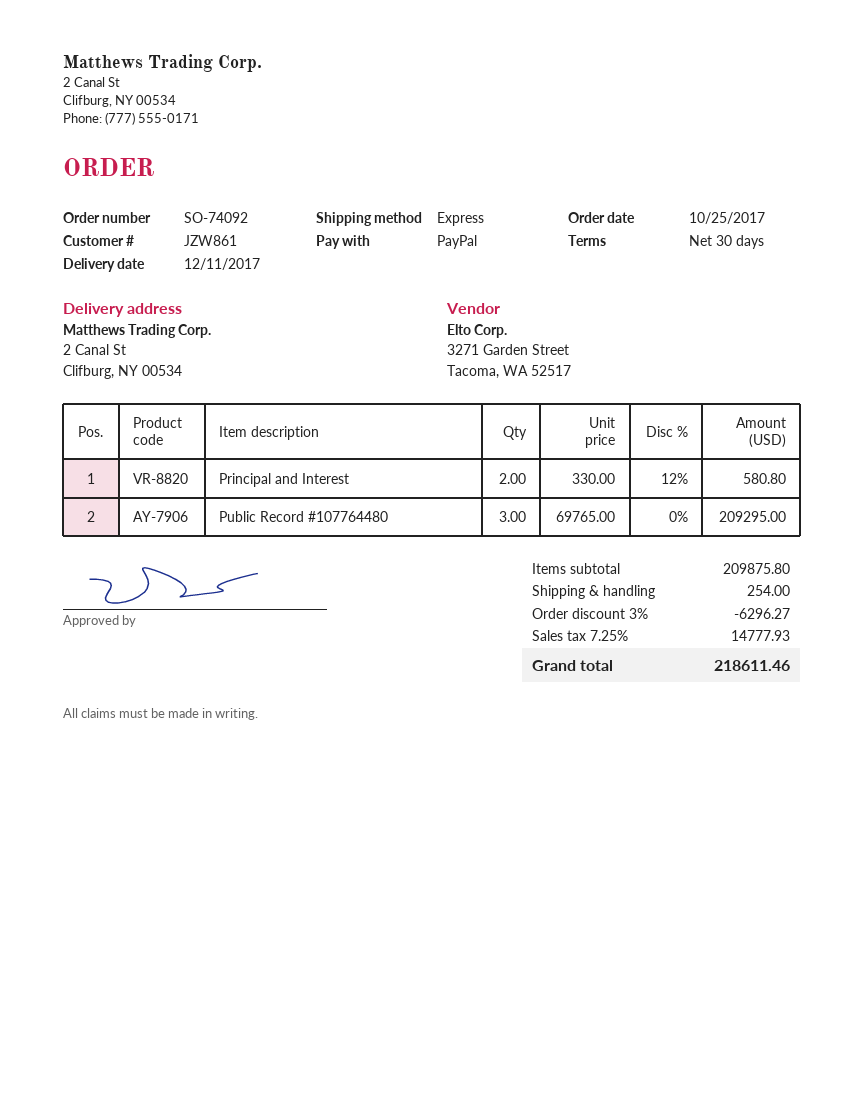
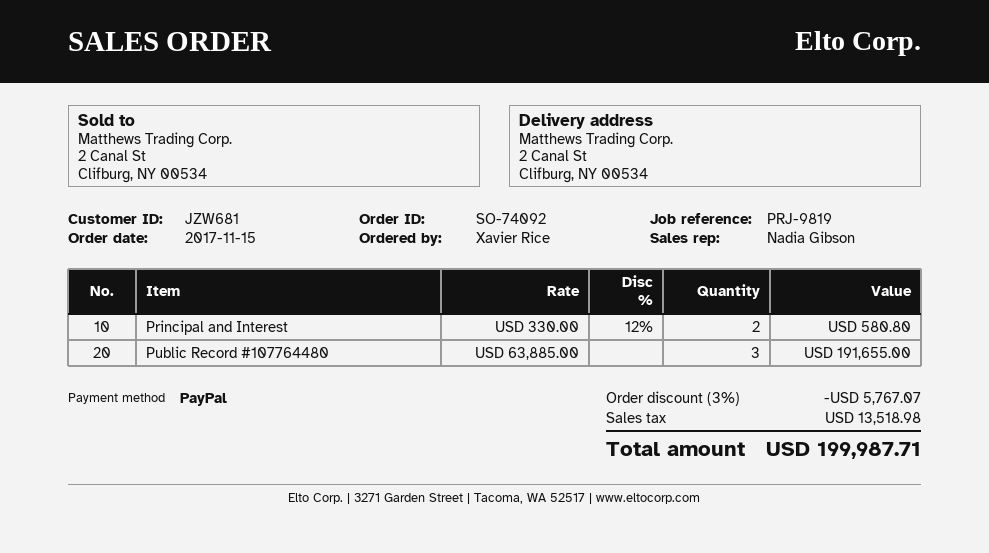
order date: 2017-10-25 -> 2017-11-15
customer number: JZW861 -> JZW681
Public Record #107764480: 3 x 69765.00 = 209295.00 -> 3 x 63885.00 = 191655.00
discount: 3% = 6296.27 -> 3% = 5767.07
shipping: 254.00 -> none
tax: 14777.93 -> 13518.98
total: 218611.46 -> 199987.71

